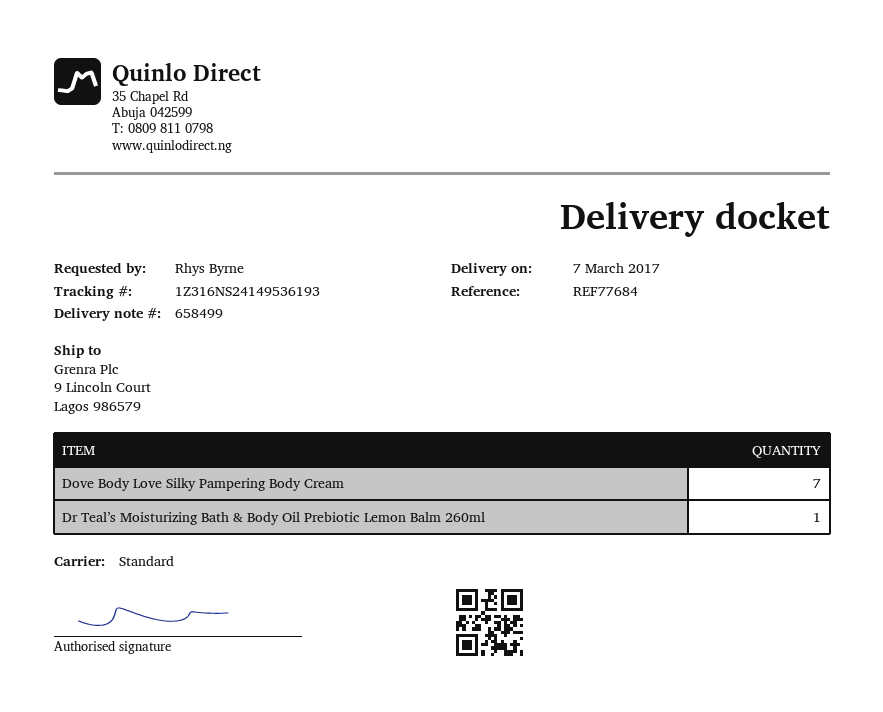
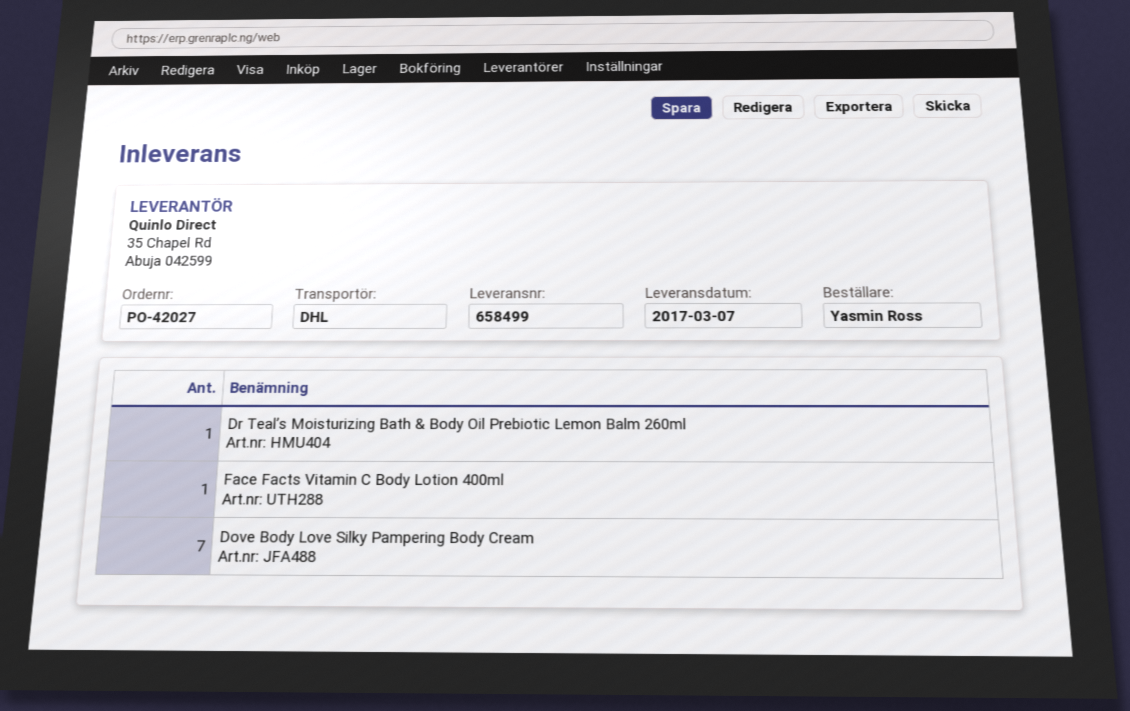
ordered by: Rhys Byrne -> Yasmin Ross
shipping method: standard -> DHL
Face Facts Vitamin C Body Lotion 400ml: none -> 1

